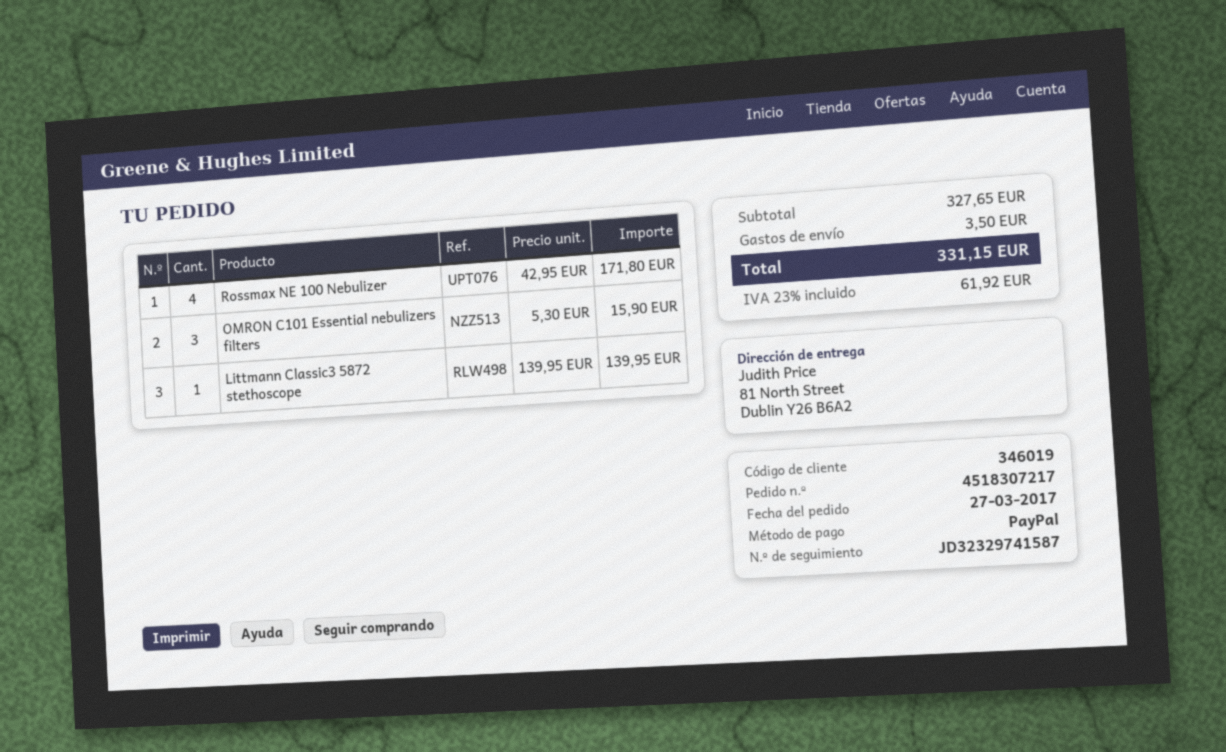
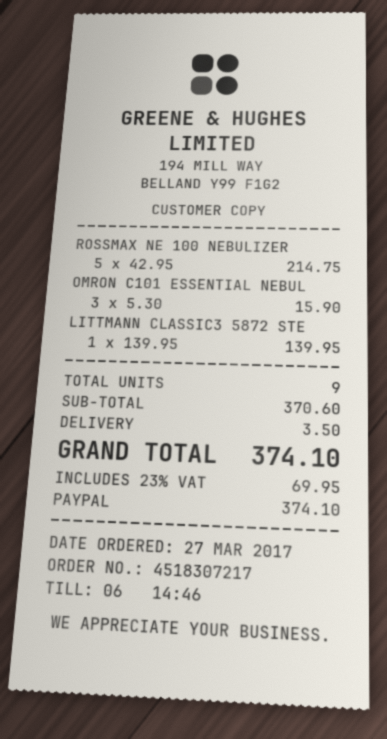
Rossmax NE 100 Nebulizer: 4 x 42.95 = 171.80 -> 5 x 42.95 = 214.75
subtotal: 327.65 -> 370.60
tax: 23% = 61.92 -> 23% = 69.95
total: 331.15 -> 374.10

